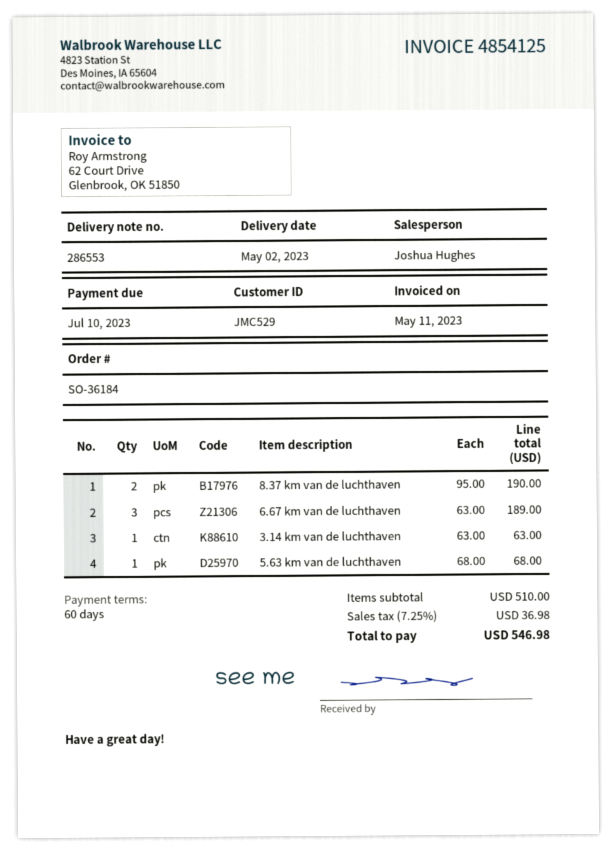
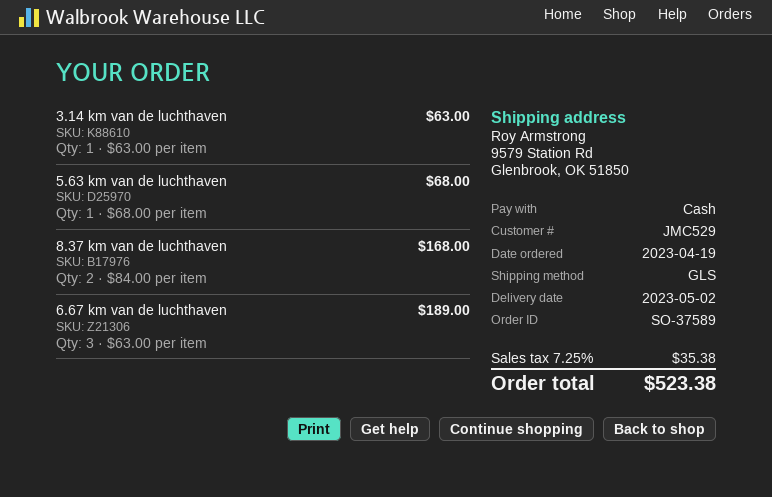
order number: SO-36184 -> SO-37589
8.37 km van de luchthaven: 2 x 95.00 = 190.00 -> 2 x 84.00 = 168.00
tax: 7.25% = 36.98 -> 7.25% = 35.38
total: 546.98 -> 523.38

